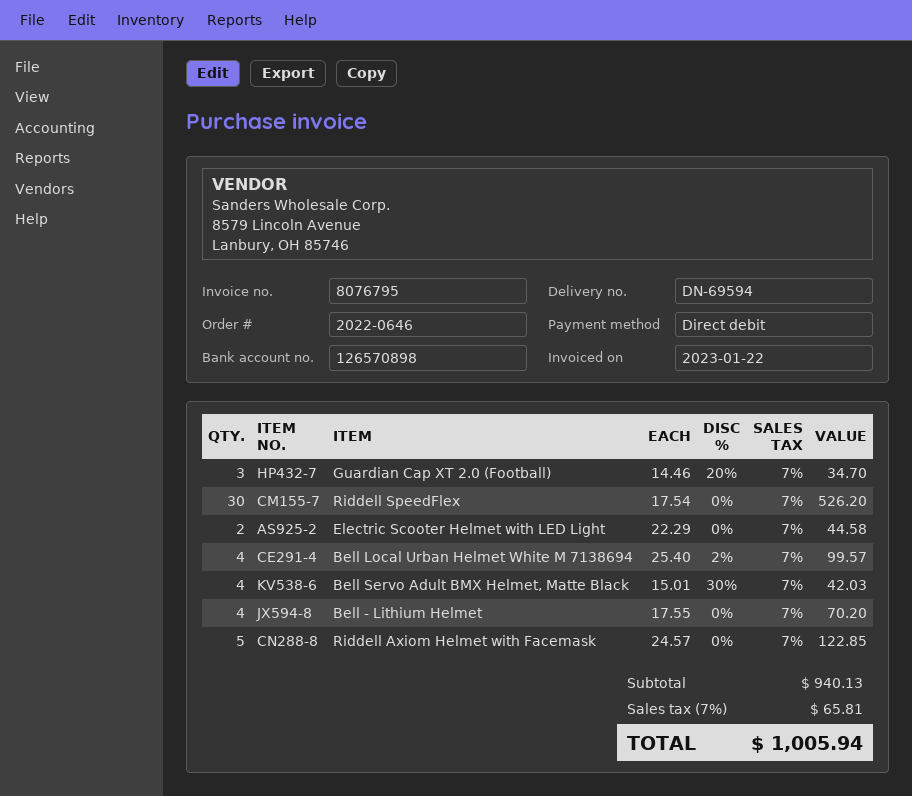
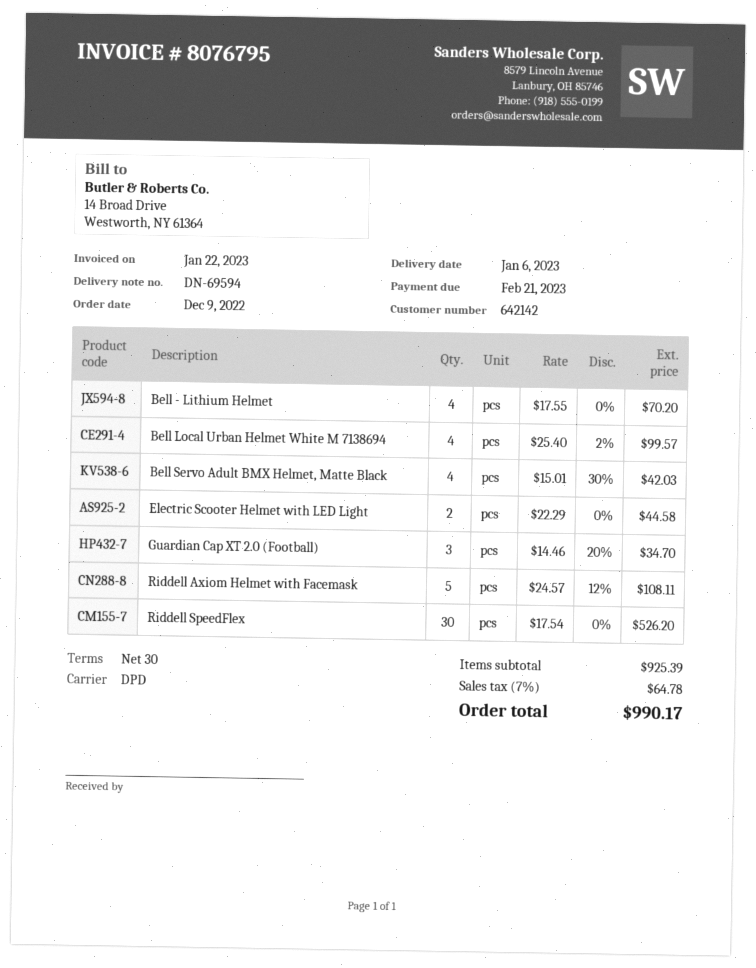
Riddell Axiom Helmet with Facemask: 5 x 24.57 = 122.85 -> 5 x 24.57 - 12% = 108.11
subtotal: 940.13 -> 925.39
tax: 7% = 65.81 -> 7% = 64.78
total: 1005.94 -> 990.17

